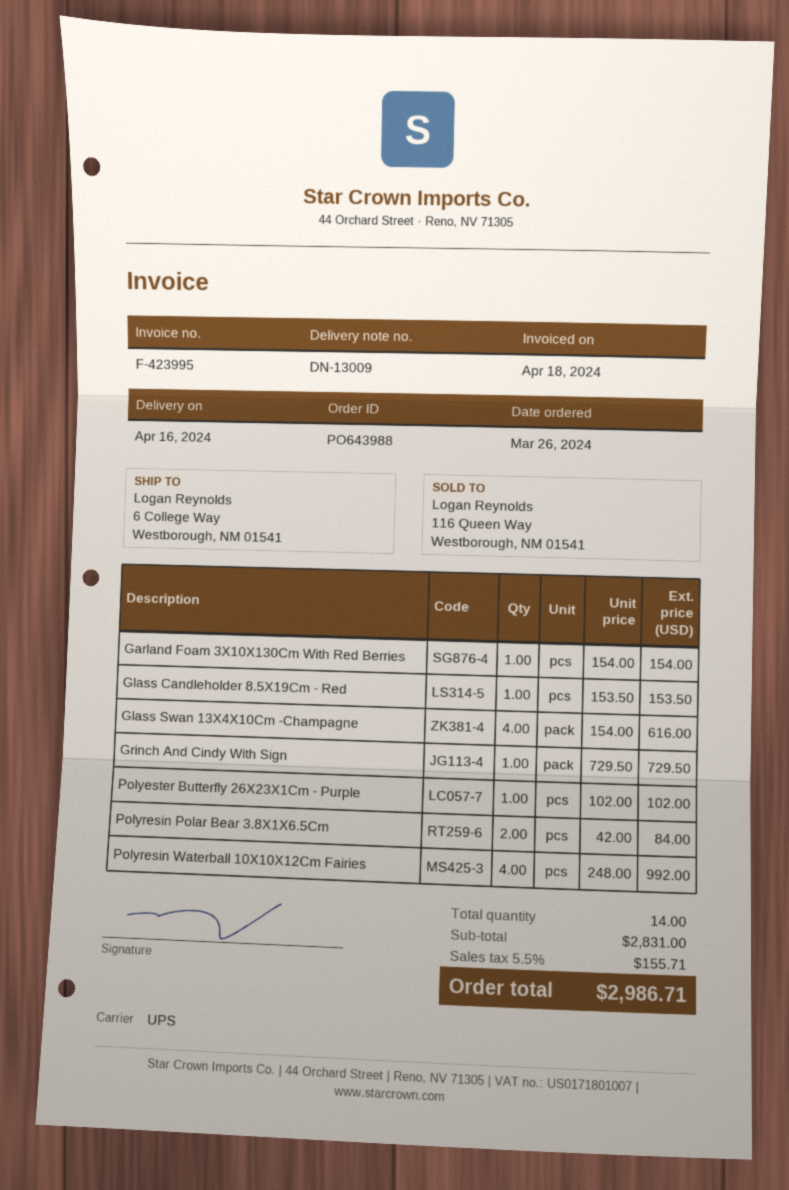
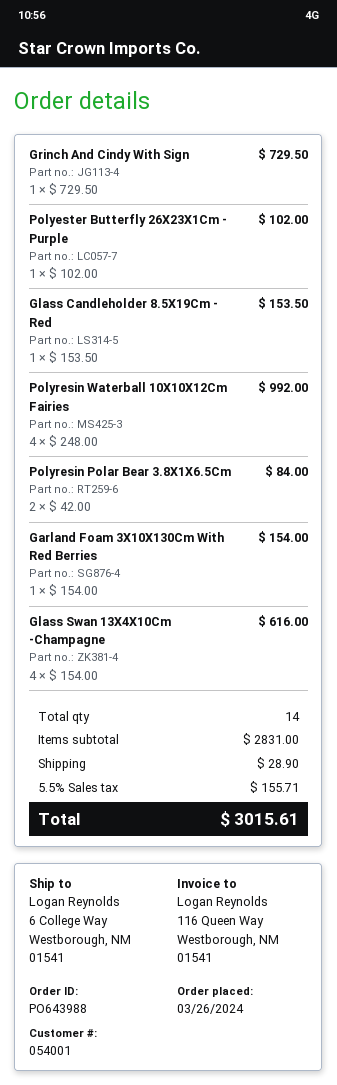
shipping: none -> 28.90
total: 2986.71 -> 3015.61

